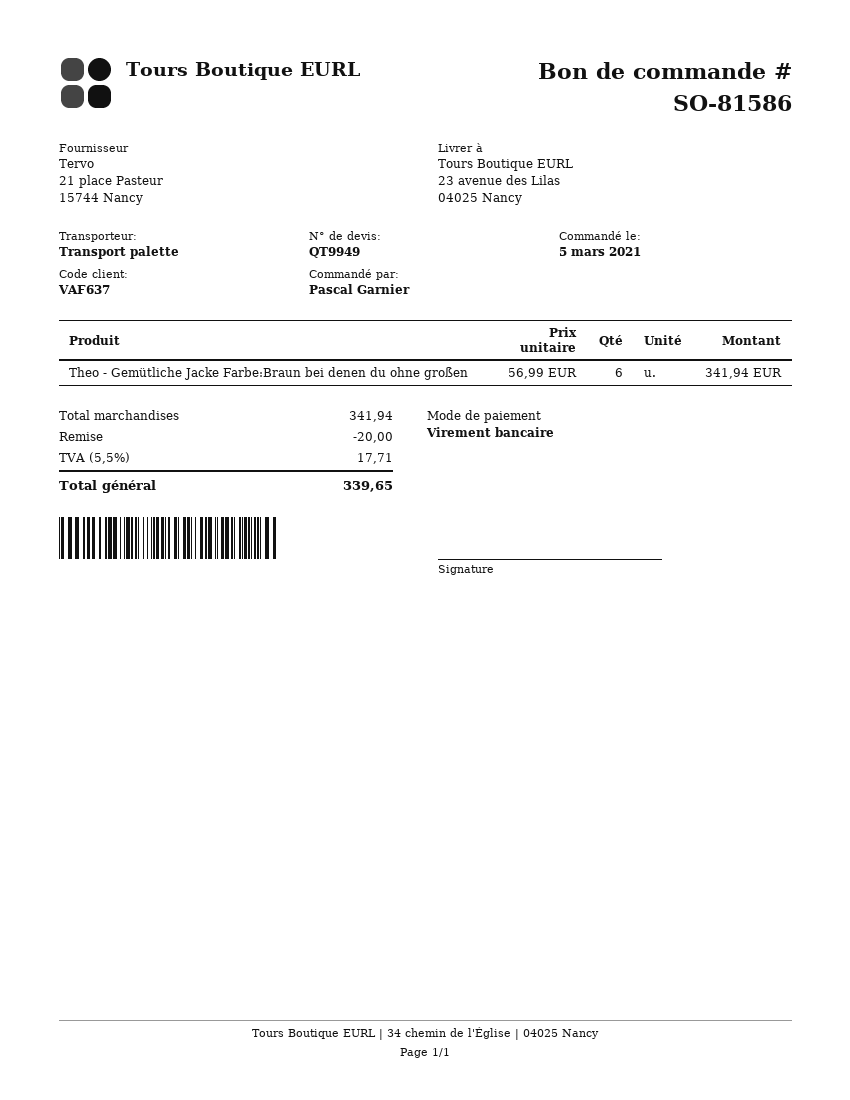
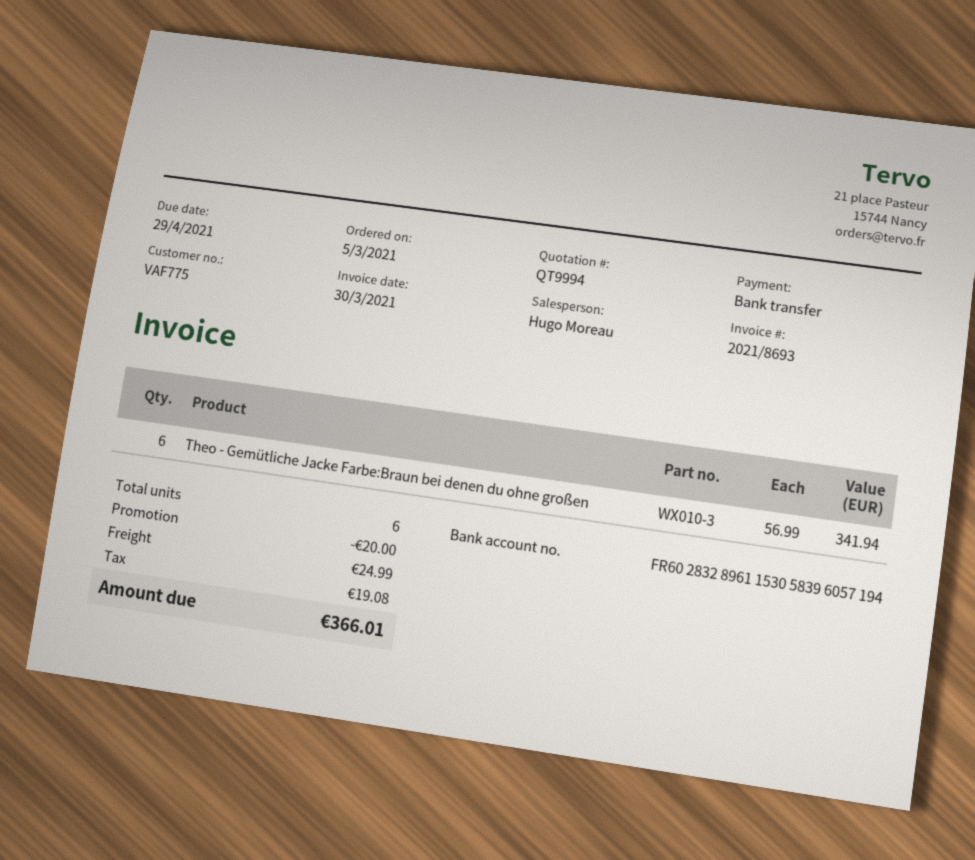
quote number: QT9949 -> QT9994
customer number: VAF637 -> VAF775
shipping: none -> 24.99
tax: 17.71 -> 19.08
total: 339.65 -> 366.01

